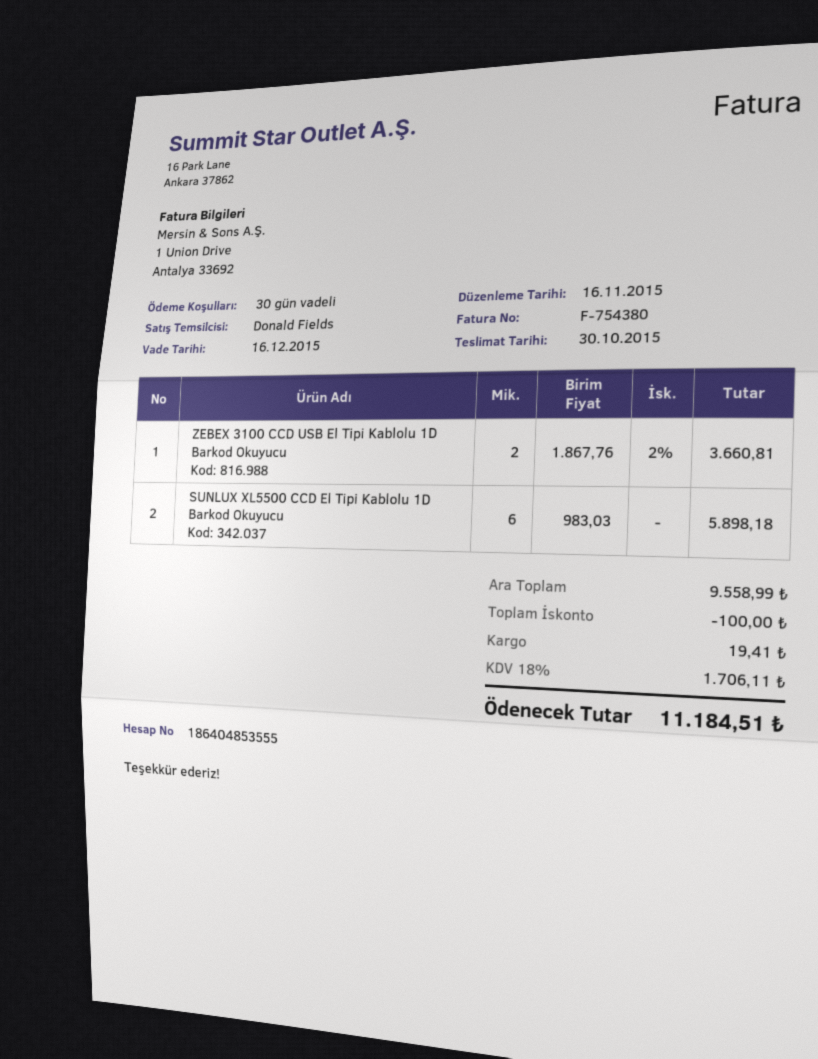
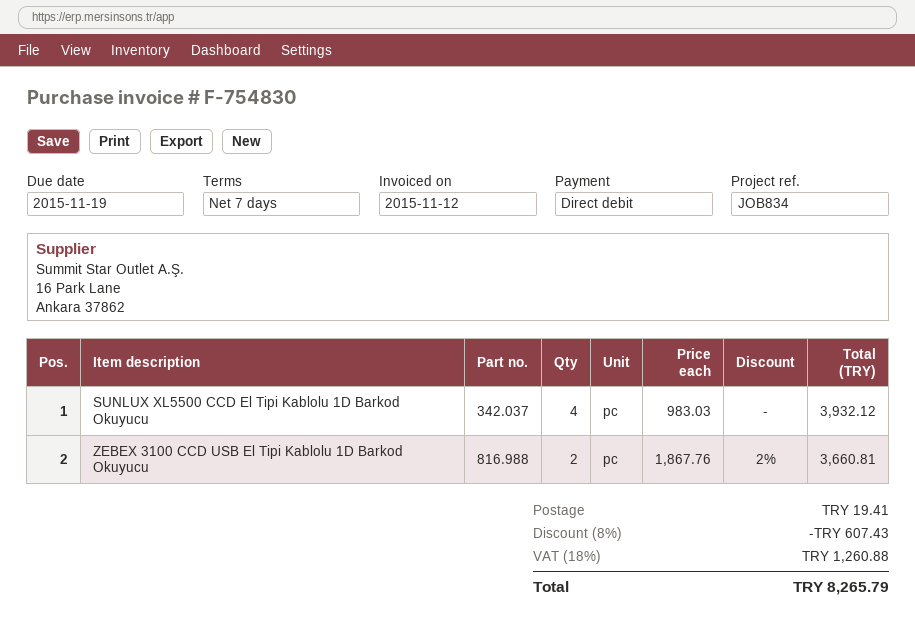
invoice number: F-754380 -> F-754830
invoice date: 2015-11-16 -> 2015-11-12
payment terms: 30 days -> 7 days
due date: 2015-12-16 -> 2015-11-19
SUNLUX XL5500 CCD El Tipi Kablolu 1D Barkod Okuyucu: 6 x 983.03 = 5898.18 -> 4 x 983.03 = 3932.12
discount: 100.00 -> 607.43
tax: 18% = 1706.11 -> 18% = 1260.88
total: 11184.51 -> 8265.79

